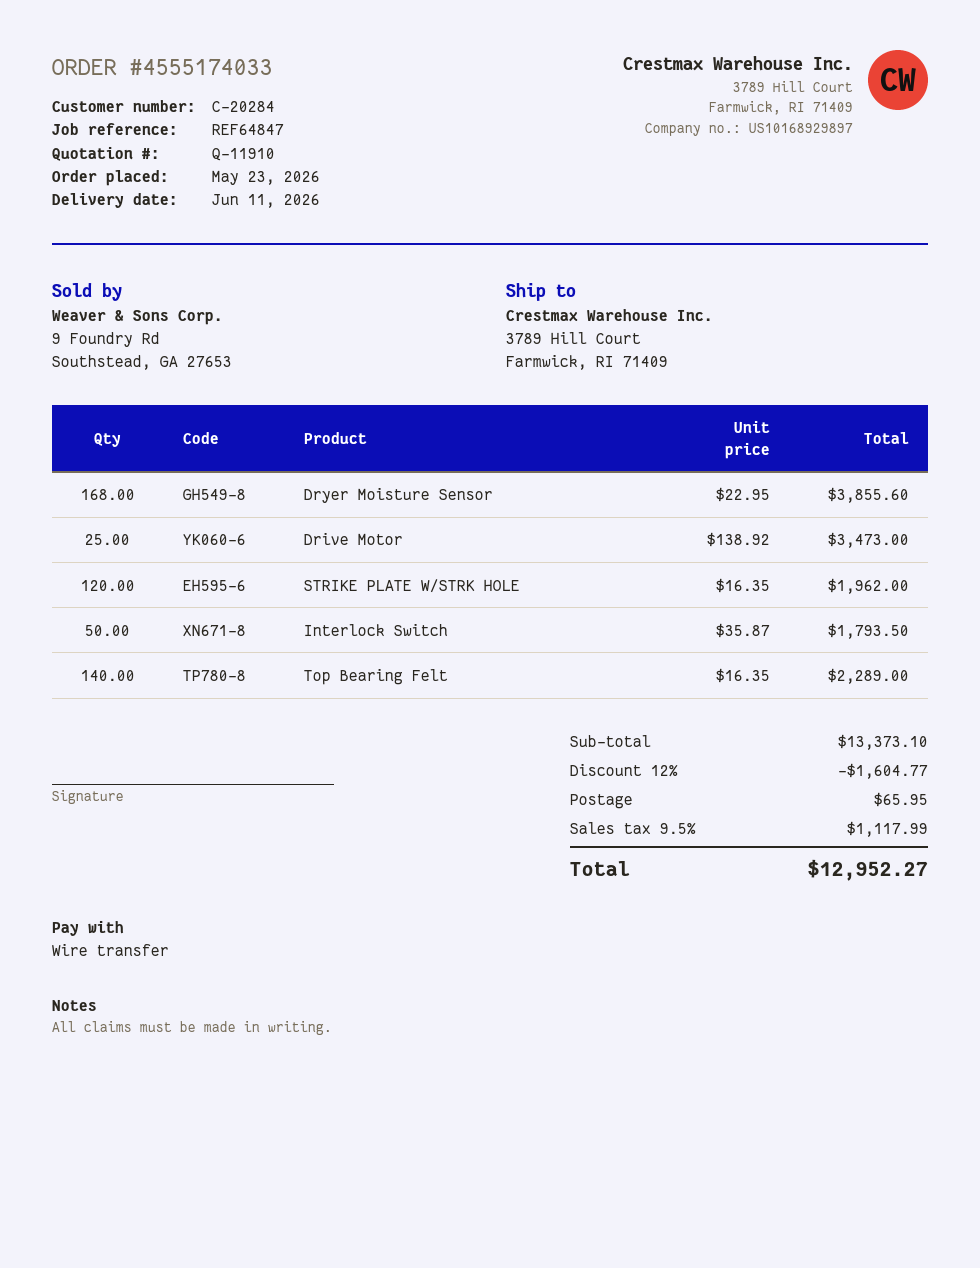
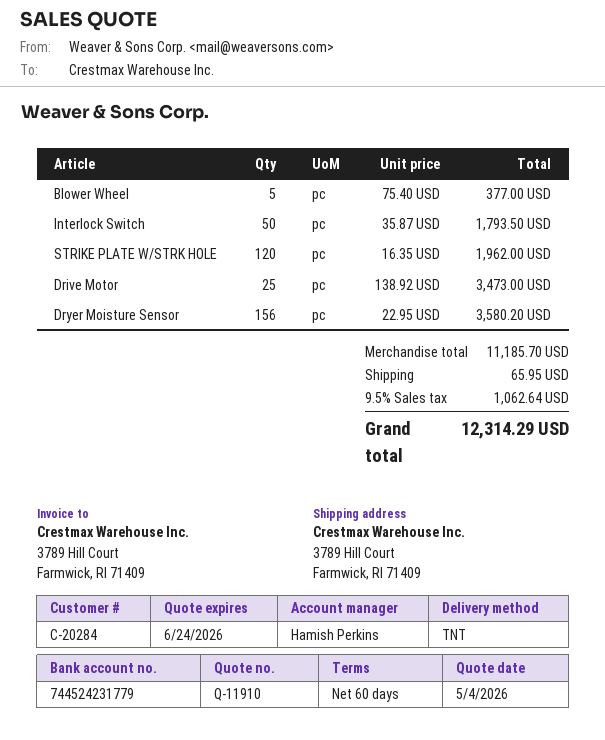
Dryer Moisture Sensor: 168 x 22.95 = 3855.60 -> 156 x 22.95 = 3580.20
Top Bearing Felt: 140 x 16.35 = 2289.00 -> none
Blower Wheel: none -> 5 x 75.40 = 377.00
subtotal: 13373.10 -> 11185.70
discount: 12% = 1604.77 -> none
tax: 9.5% = 1117.99 -> 9.5% = 1062.64
total: 12952.27 -> 12314.29

